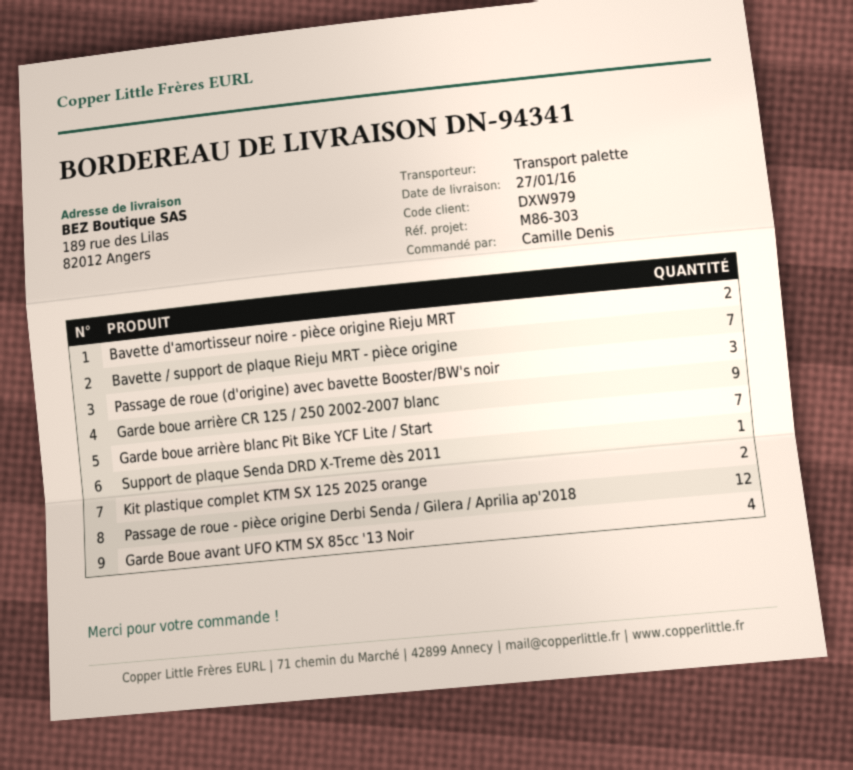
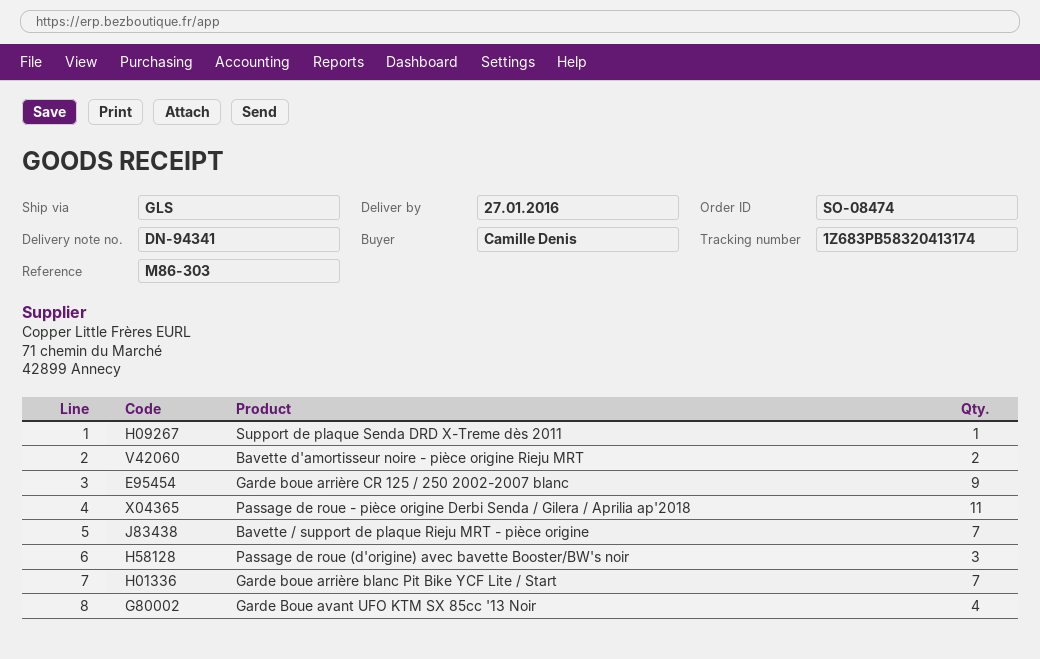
shipping method: pallet freight -> GLS
Kit plastique complet KTM SX 125 2025 orange: 2 -> none
Passage de roue - pièce origine Derbi Senda / Gilera / Aprilia ap'2018: 12 -> 11

